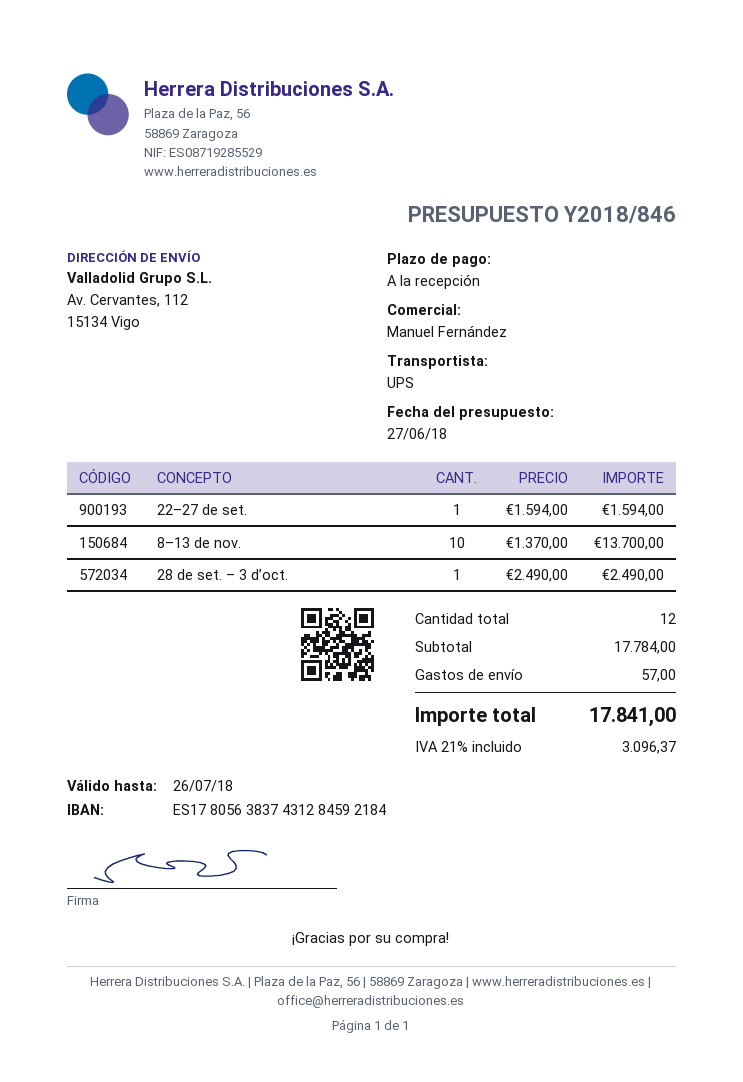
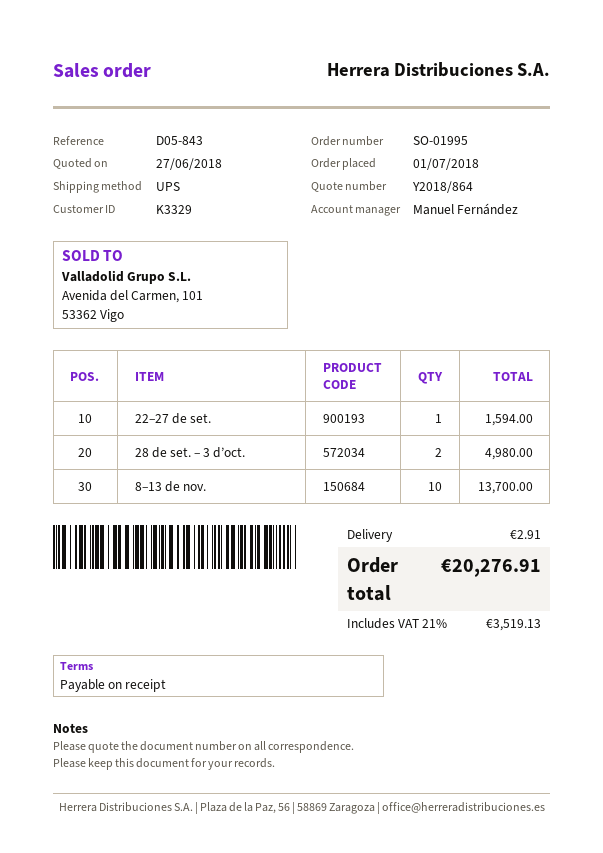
quote number: Y2018/846 -> Y2018/864
28 de set. – 3 d’oct.: 1 for 2490.00 -> 2 for 4980.00
shipping: 57.00 -> 2.91
tax: 21% = 3096.37 -> 21% = 3519.13
total: 17841.00 -> 20276.91

